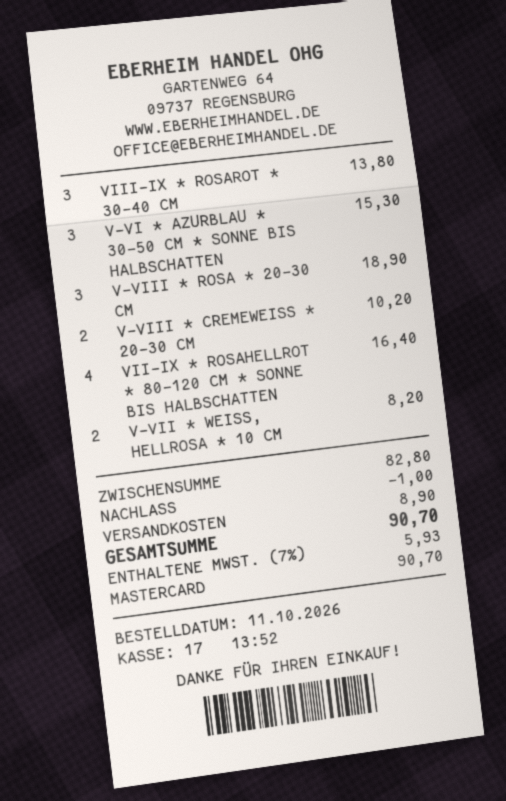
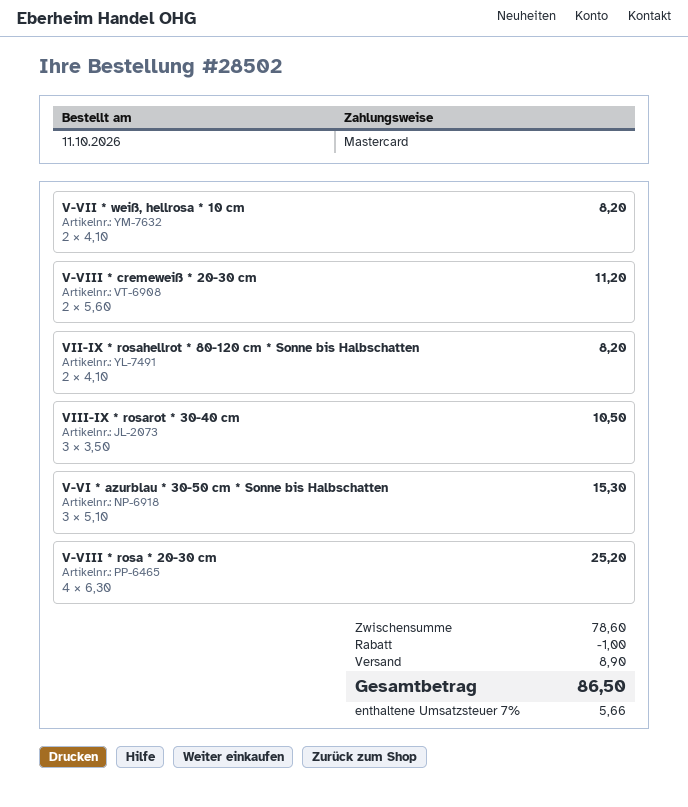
VIII-IX * ROSAROT * 30-40 CM: 3 for 13.80 -> 3 for 10.50
V-VIII * ROSA * 20-30 CM: 3 for 18.90 -> 4 for 25.20
V-VIII * CREMEWEISS * 20-30 CM: 2 for 10.20 -> 2 for 11.20
VII-IX * ROSAHELLROT * 80-120 CM * SONNE BIS HALBSCHATTEN: 4 for 16.40 -> 2 for 8.20
subtotal: 82.80 -> 78.60
tax: 7% = 5.93 -> 7% = 5.66
total: 90.70 -> 86.50

